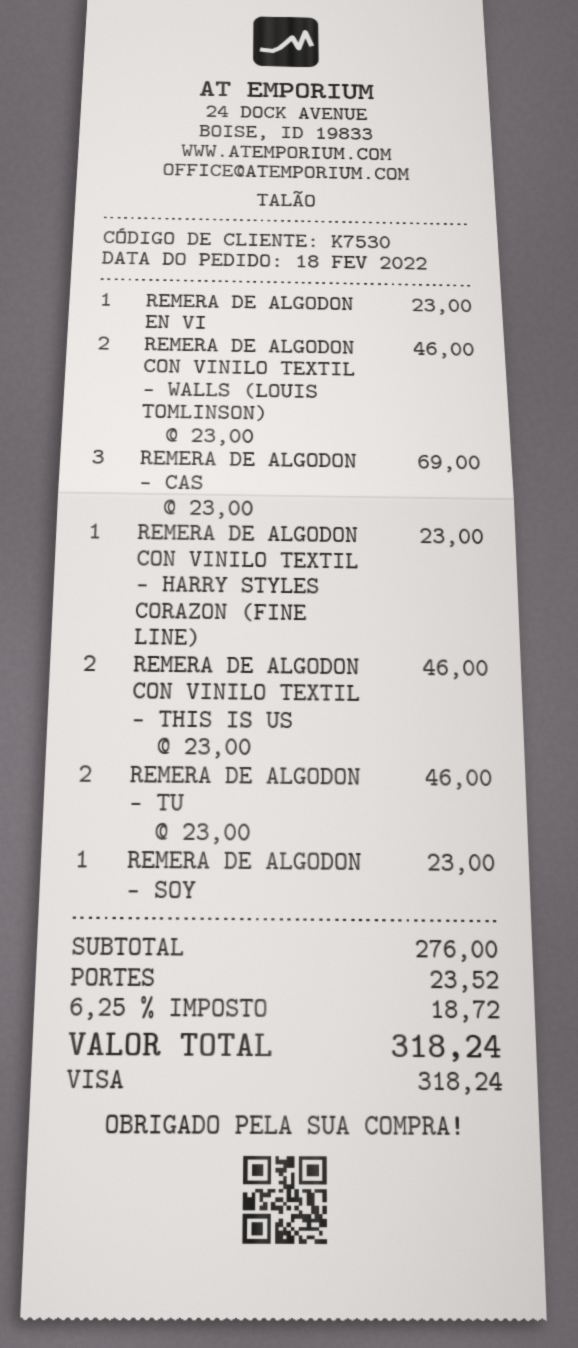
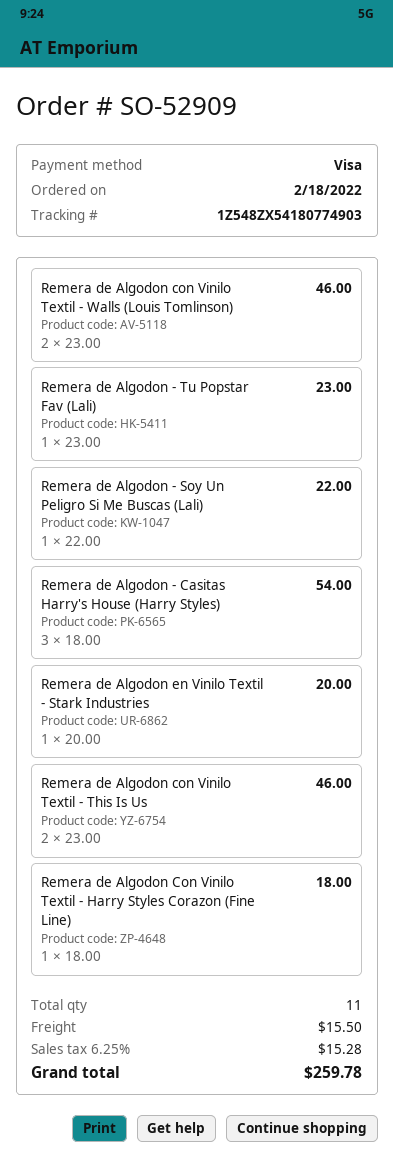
REMERA DE ALGODON EN VI: 1 x 23.00 = 23.00 -> 1 x 20.00 = 20.00
REMERA DE ALGODON - CAS: 3 x 23.00 = 69.00 -> 3 x 18.00 = 54.00
REMERA DE ALGODON CON VINILO TEXTIL - HARRY STYLES CORAZON (FINE LINE): 1 x 23.00 = 23.00 -> 1 x 18.00 = 18.00
REMERA DE ALGODON - TU: 2 x 23.00 = 46.00 -> 1 x 23.00 = 23.00
REMERA DE ALGODON - SOY: 1 x 23.00 = 23.00 -> 1 x 22.00 = 22.00
shipping: 23.52 -> 15.50
tax: 6.25% = 18.72 -> 6.25% = 15.28
total: 318.24 -> 259.78

